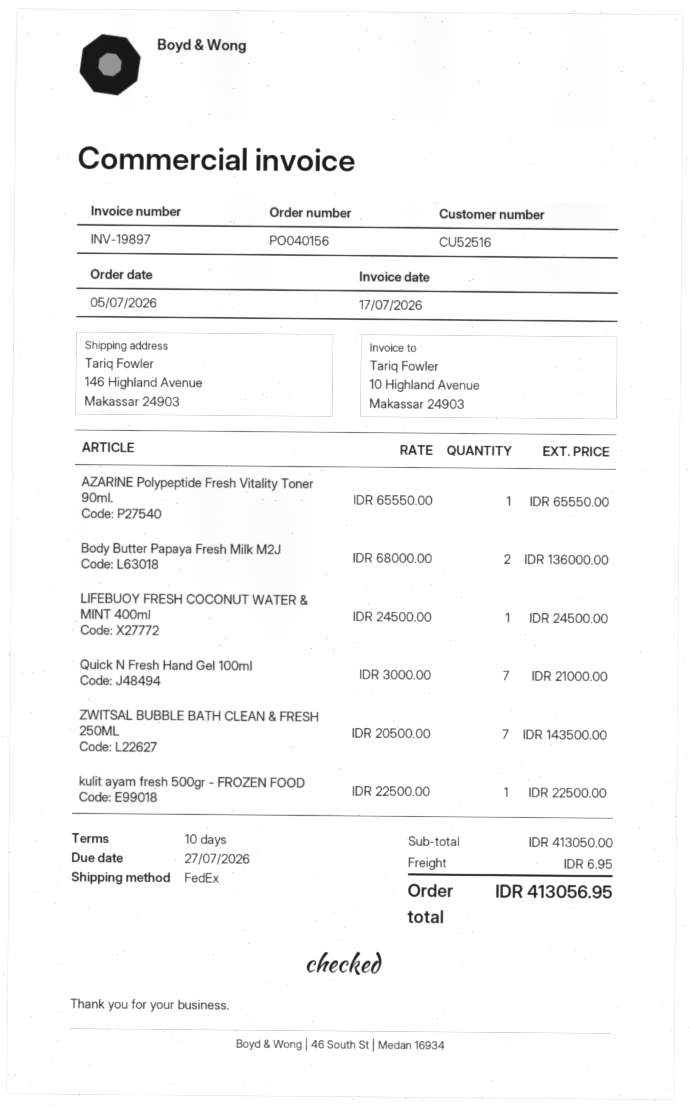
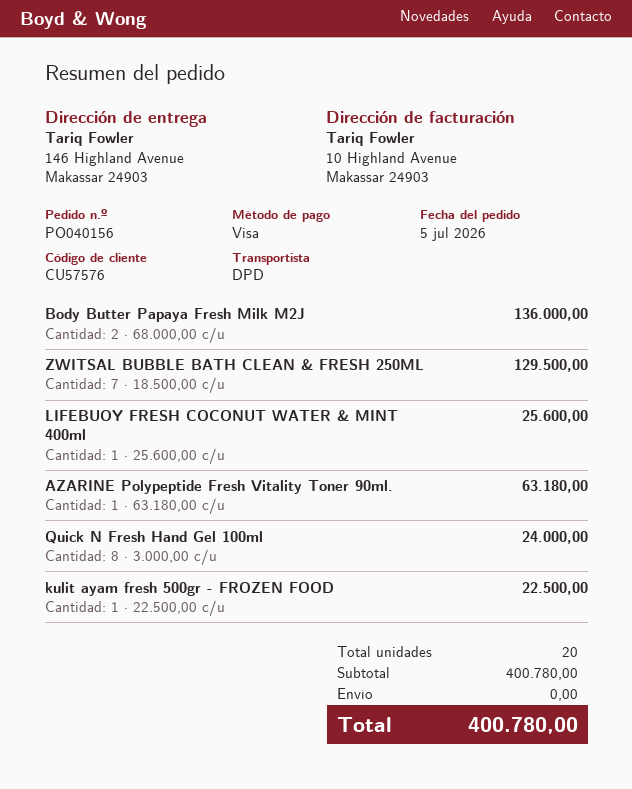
customer number: CU52516 -> CU57576
shipping method: FedEx -> DPD
AZARINE Polypeptide Fresh Vitality Toner 90ml.: 1 x 65550.00 = 65550.00 -> 1 x 63180.00 = 63180.00
LIFEBUOY FRESH COCONUT WATER & MINT 400ml: 1 x 24500.00 = 24500.00 -> 1 x 25600.00 = 25600.00
Quick N Fresh Hand Gel 100ml: 7 x 3000.00 = 21000.00 -> 8 x 3000.00 = 24000.00
ZWITSAL BUBBLE BATH CLEAN & FRESH 250ML: 7 x 20500.00 = 143500.00 -> 7 x 18500.00 = 129500.00
subtotal: 413050.00 -> 400780.00
shipping: 6.95 -> 0.00
total: 413056.95 -> 400780.00

